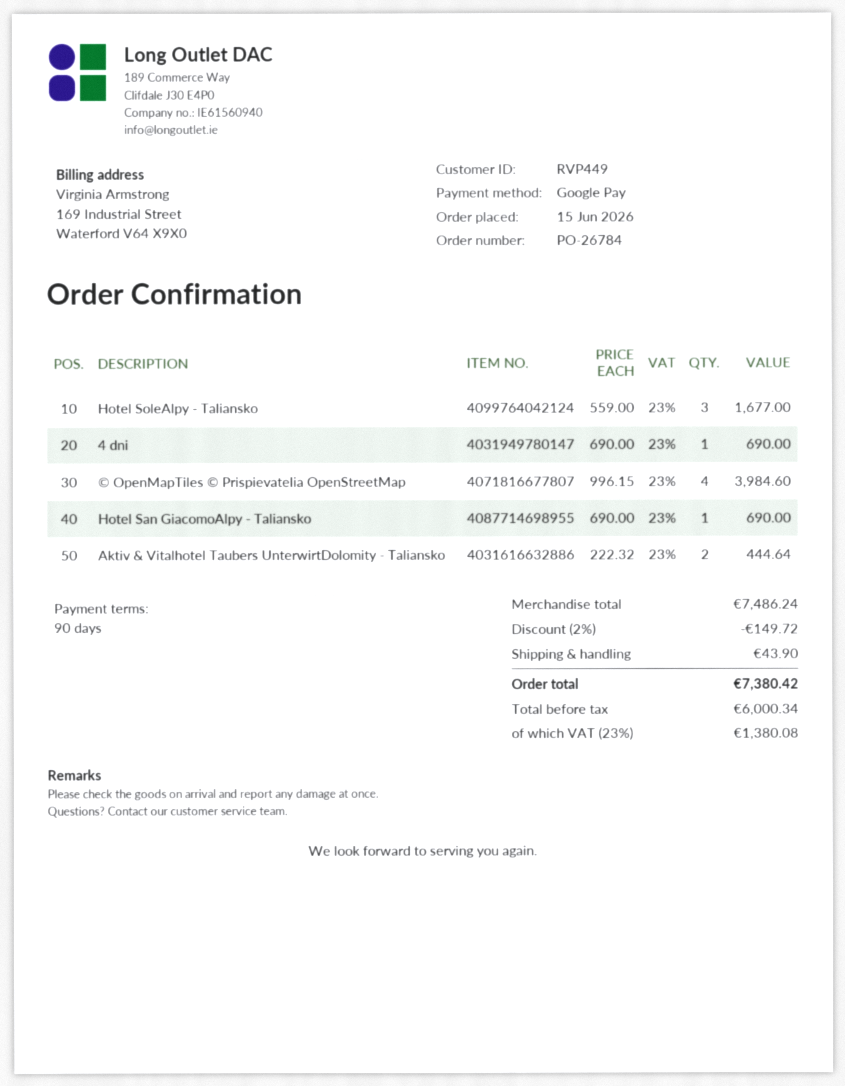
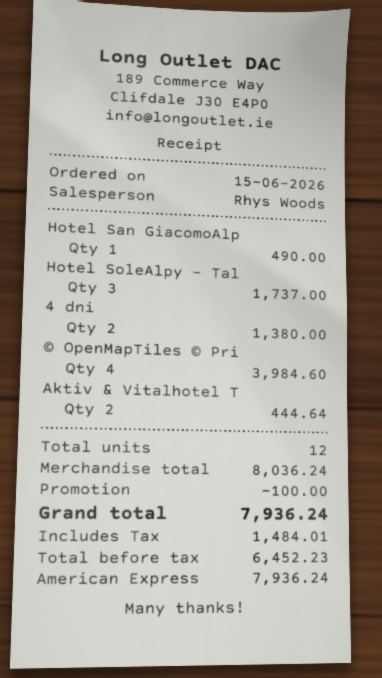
payment method: Google Pay -> American Express
Hotel SoleAlpy - Taliansko: 3 for 1677.00 -> 3 for 1737.00
4 dni: 1 for 690.00 -> 2 for 1380.00
Hotel San GiacomoAlpy - Taliansko: 1 for 690.00 -> 1 for 490.00
subtotal: 7486.24 -> 8036.24
discount: 149.72 -> 100.00
shipping: 43.90 -> none
net: 6000.34 -> 6452.23
tax: 1380.08 -> 1484.01
total: 7380.42 -> 7936.24

